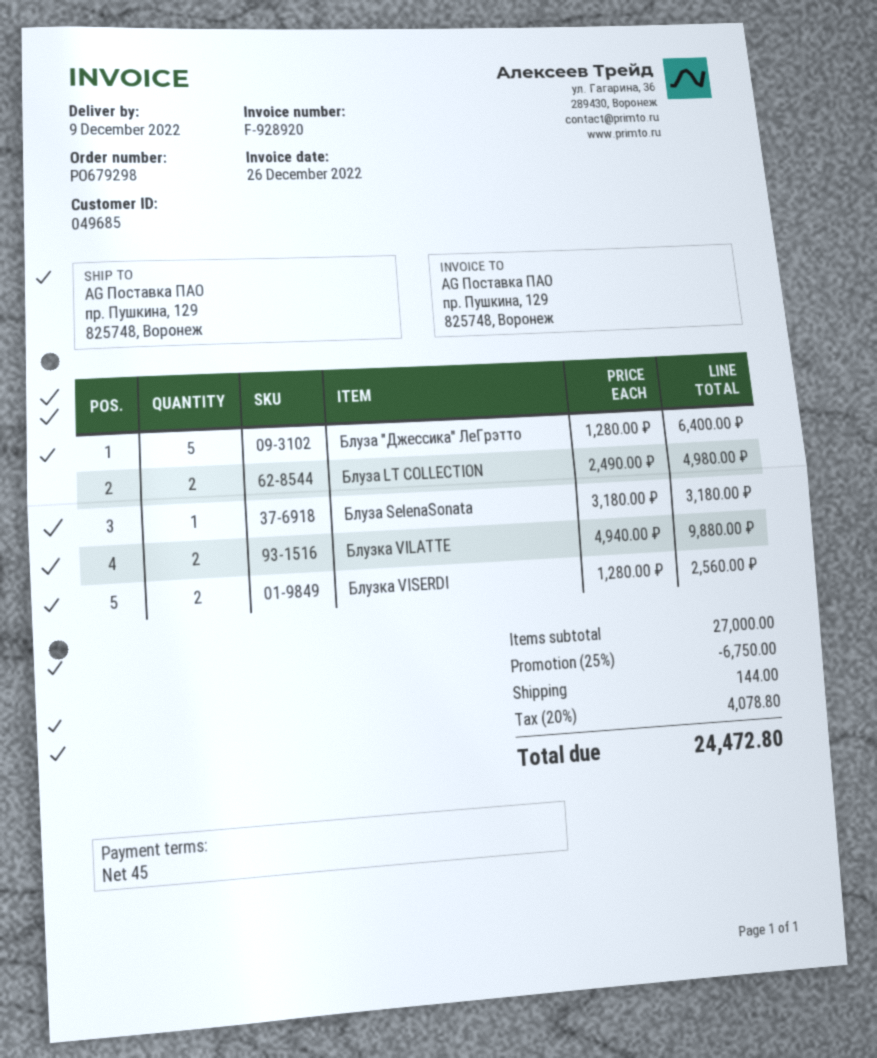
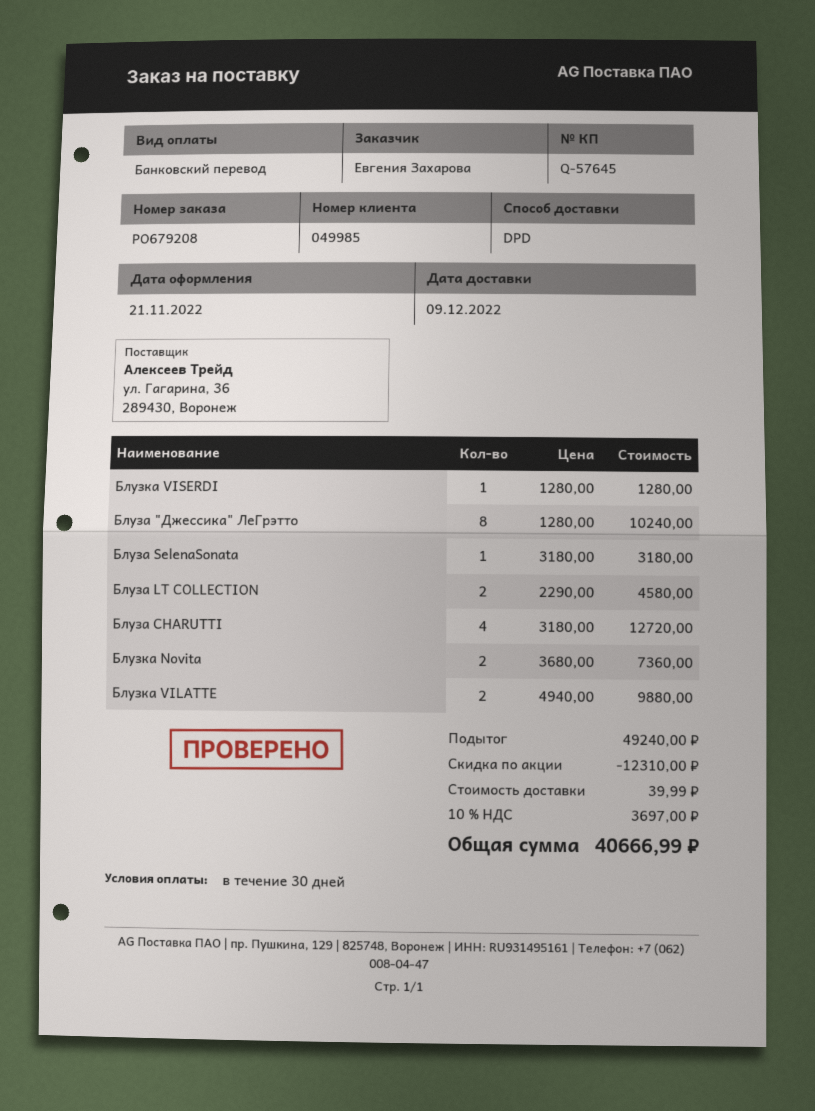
order number: PO679298 -> PO679208
payment terms: 45 days -> 30 days
customer number: 049685 -> 049985
Блуза "Джессика" ЛеГрэтто: 5 x 1280.00 = 6400.00 -> 8 x 1280.00 = 10240.00
Блуза LT COLLECTION: 2 x 2490.00 = 4980.00 -> 2 x 2290.00 = 4580.00
Блузка VISERDI: 2 x 1280.00 = 2560.00 -> 1 x 1280.00 = 1280.00
Блуза CHARUTTI: none -> 4 x 3180.00 = 12720.00
Блузка Novita: none -> 2 x 3680.00 = 7360.00
subtotal: 27000.00 -> 49240.00
discount: 6750.00 -> 12310.00
shipping: 144.00 -> 39.99
tax: 20% = 4078.80 -> 10% = 3697.00
total: 24472.80 -> 40666.99

